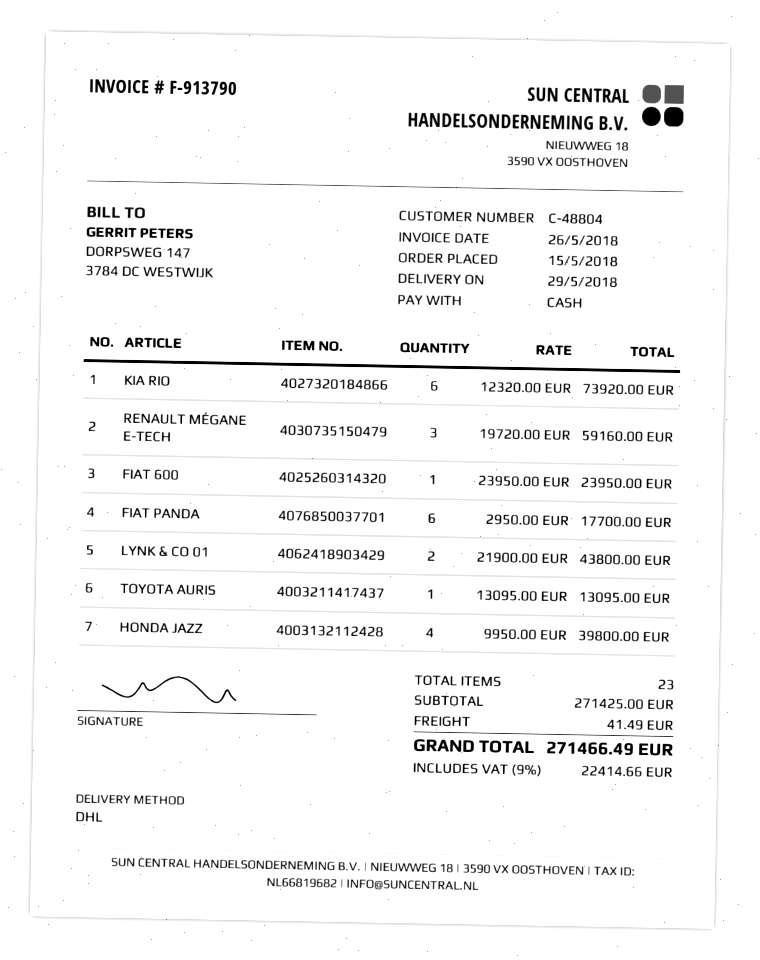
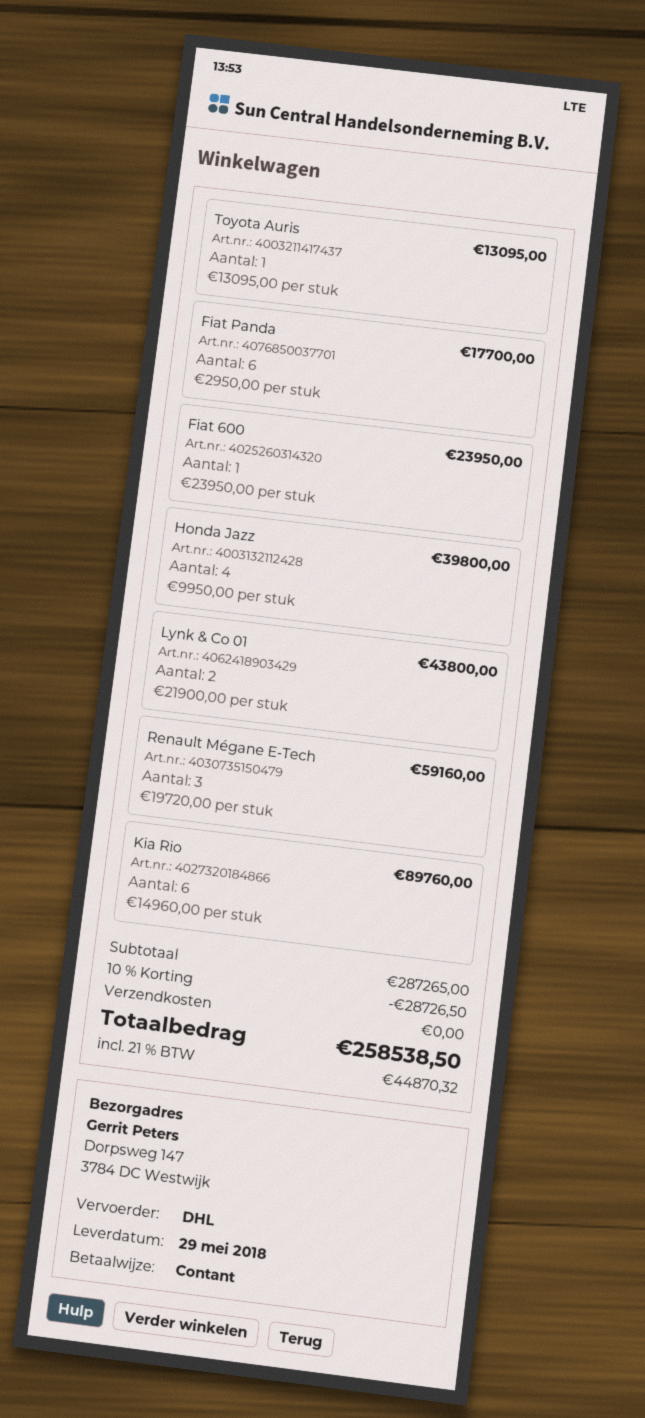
KIA RIO: 6 x 12320.00 = 73920.00 -> 6 x 14960.00 = 89760.00
subtotal: 271425.00 -> 287265.00
discount: none -> 10% = 28726.50
shipping: 41.49 -> 0.00
tax: 9% = 22414.66 -> 21% = 44870.32
total: 271466.49 -> 258538.50

